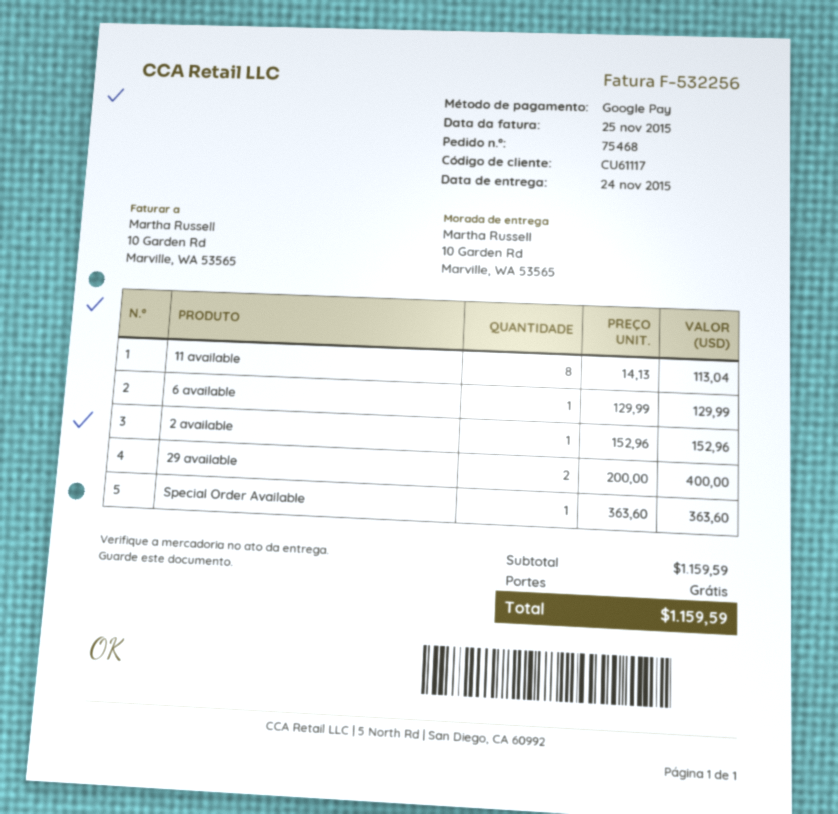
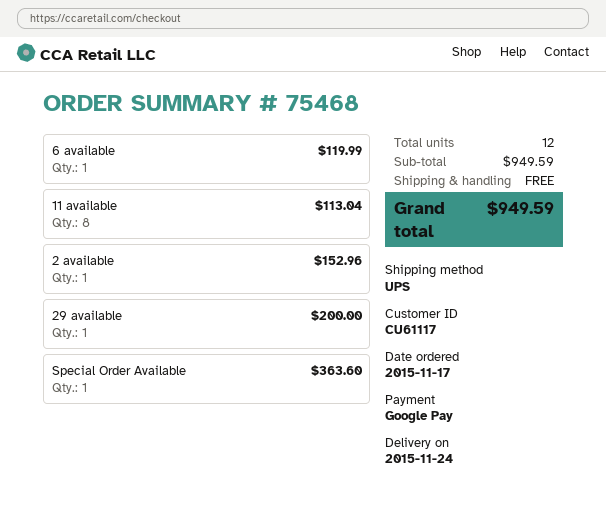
6 available: 1 for 129.99 -> 1 for 119.99
29 available: 2 for 400.00 -> 1 for 200.00
subtotal: 1159.59 -> 949.59
total: 1159.59 -> 949.59

